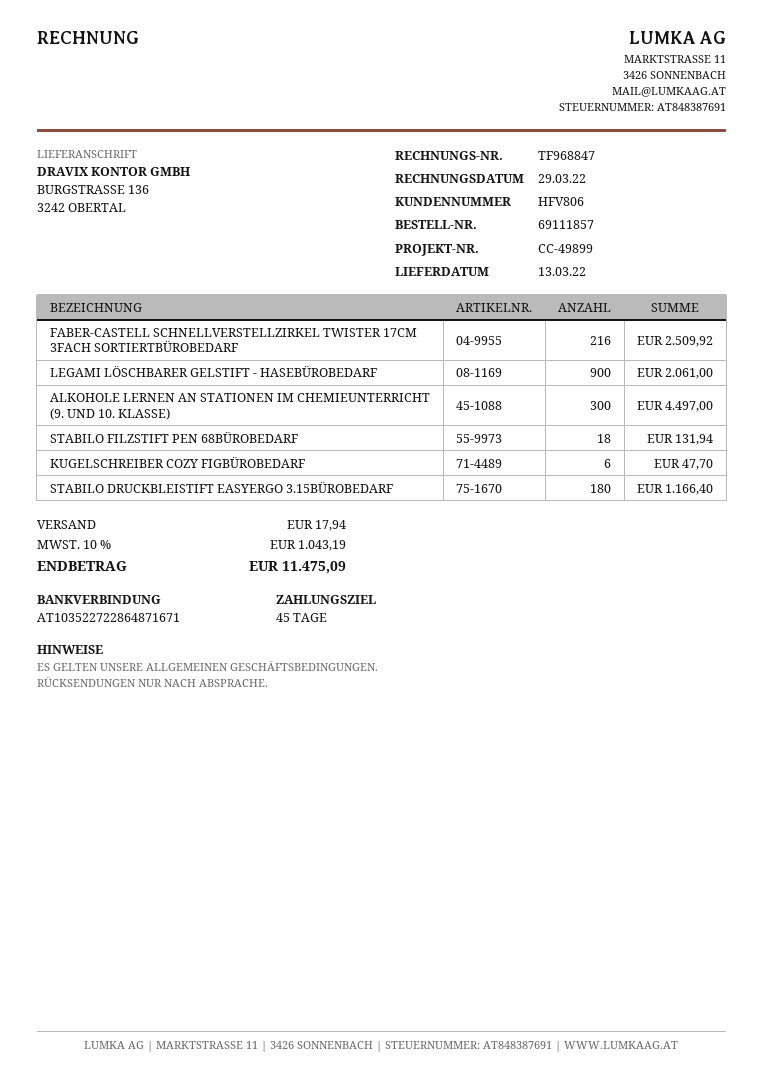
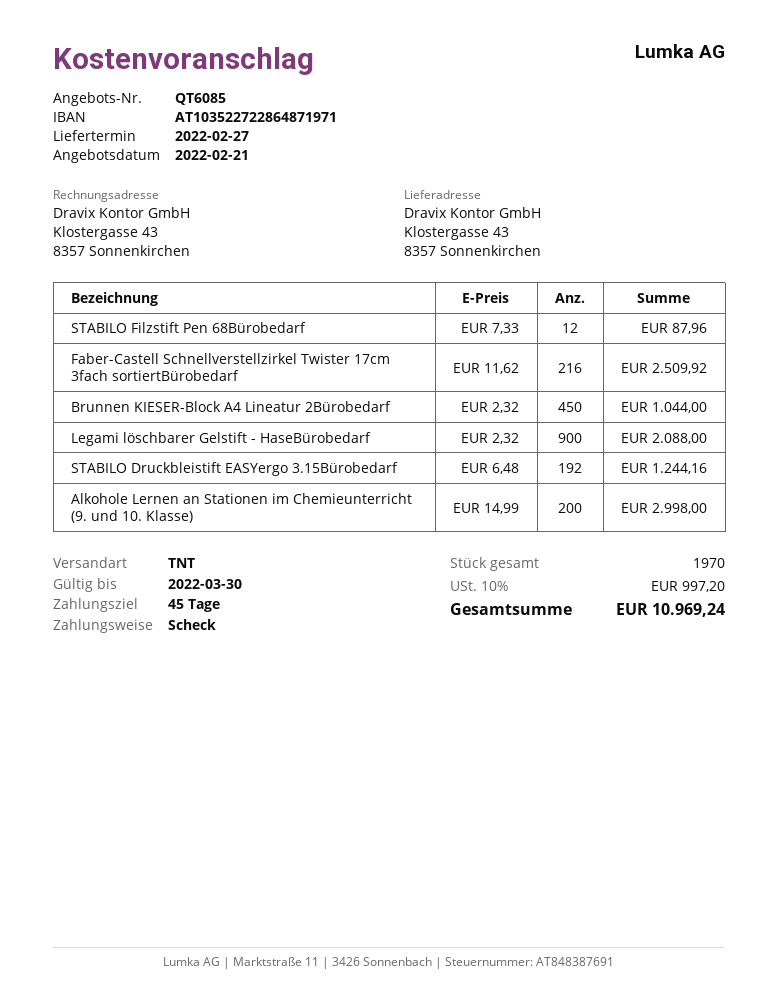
delivery date: 2022-03-13 -> 2022-02-27
bank account: AT103522722864871671 -> AT103522722864871971
ship to: BURGSTRASSE 136, 3242 OBERTAL -> Klostergasse 43, 8357 Sonnenkirchen
LEGAMI LÖSCHBARER GELSTIFT - HASEBÜROBEDARF: 900 for 2061.00 -> 900 for 2088.00
ALKOHOLE LERNEN AN STATIONEN IM CHEMIEUNTERRICHT (9. UND 10. KLASSE): 300 for 4497.00 -> 200 for 2998.00
STABILO FILZSTIFT PEN 68BÜROBEDARF: 18 for 131.94 -> 12 for 87.96
KUGELSCHREIBER COZY FIGBÜROBEDARF: 6 for 47.70 -> none
STABILO DRUCKBLEISTIFT EASYERGO 3.15BÜROBEDARF: 180 for 1166.40 -> 192 for 1244.16
Brunnen KIESER-Block A4 Lineatur 2Bürobedarf: none -> 450 for 1044.00
shipping: 17.94 -> none
tax: 10% = 1043.19 -> 10% = 997.20
total: 11475.09 -> 10969.24

